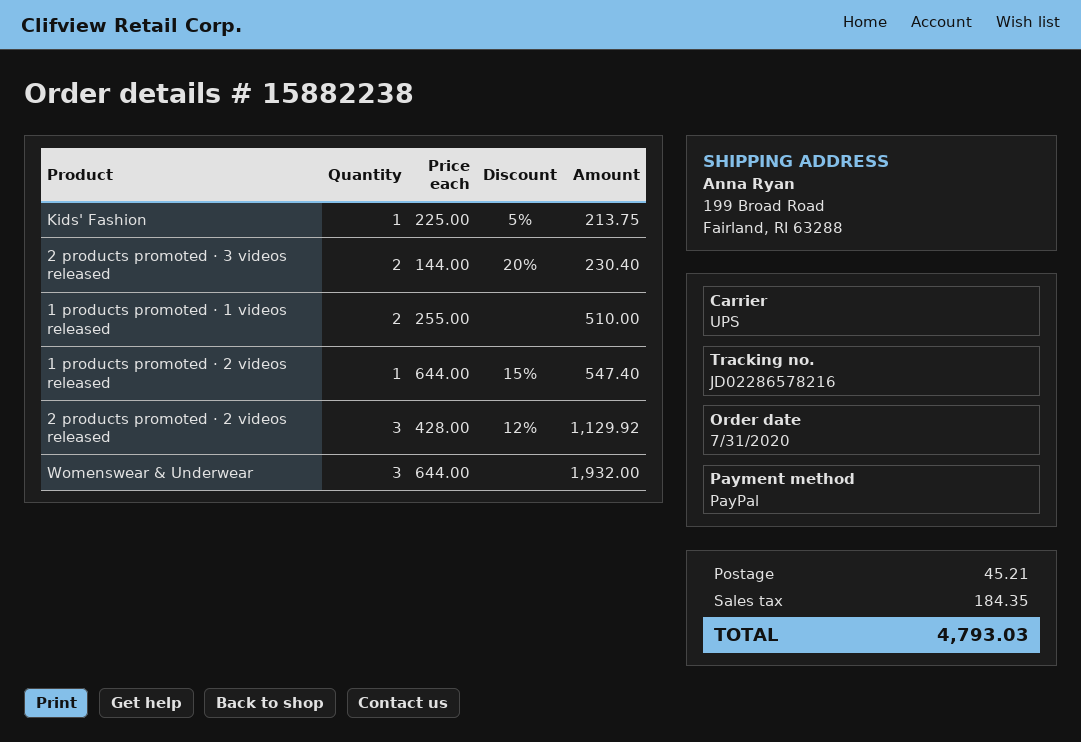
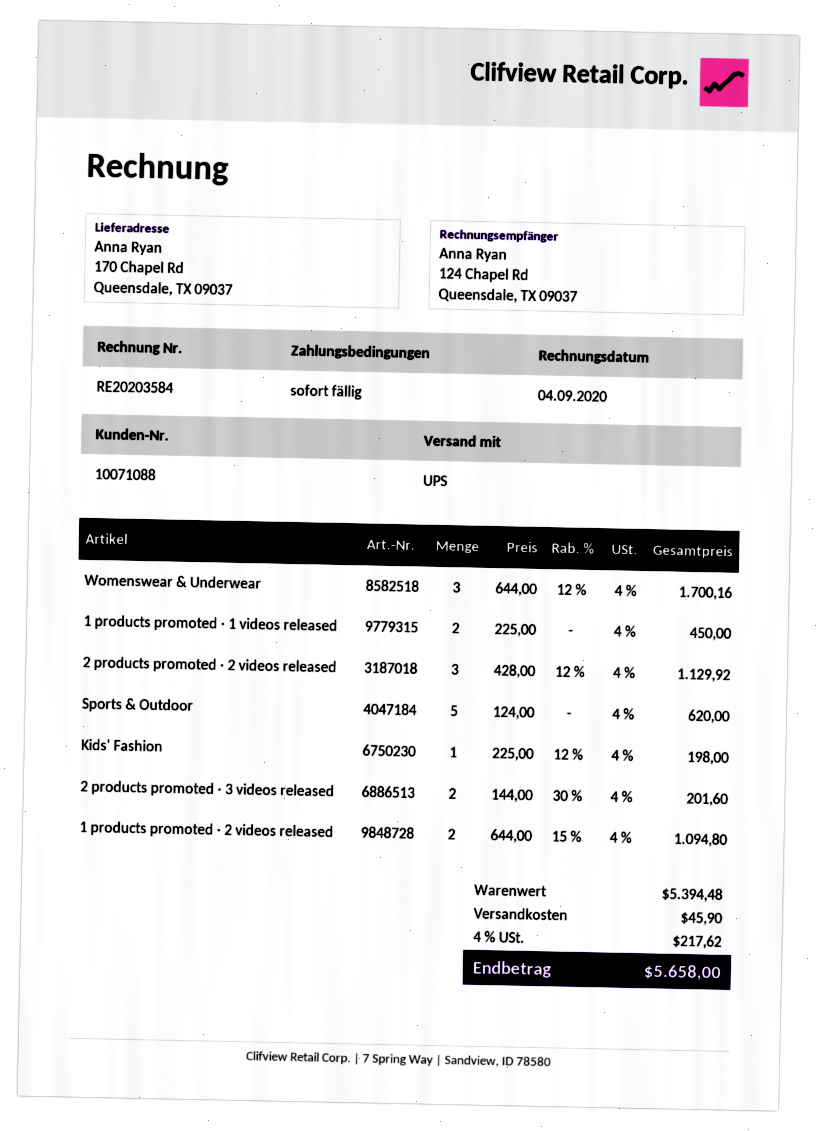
ship to: 199 Broad Road, Fairland, RI 63288 -> 170 Chapel Rd, Queensdale, TX 09037
Kids' Fashion: 1 x 225.00 - 5% = 213.75 -> 1 x 225.00 - 12% = 198.00
2 products promoted · 3 videos released: 2 x 144.00 - 20% = 230.40 -> 2 x 144.00 - 30% = 201.60
1 products promoted · 1 videos released: 2 x 255.00 = 510.00 -> 2 x 225.00 = 450.00
1 products promoted · 2 videos released: 1 x 644.00 - 15% = 547.40 -> 2 x 644.00 - 15% = 1094.80
Womenswear & Underwear: 3 x 644.00 = 1932.00 -> 3 x 644.00 - 12% = 1700.16
Sports & Outdoor: none -> 5 x 124.00 = 620.00
shipping: 45.21 -> 45.90
tax: 184.35 -> 217.62
total: 4793.03 -> 5658.00

